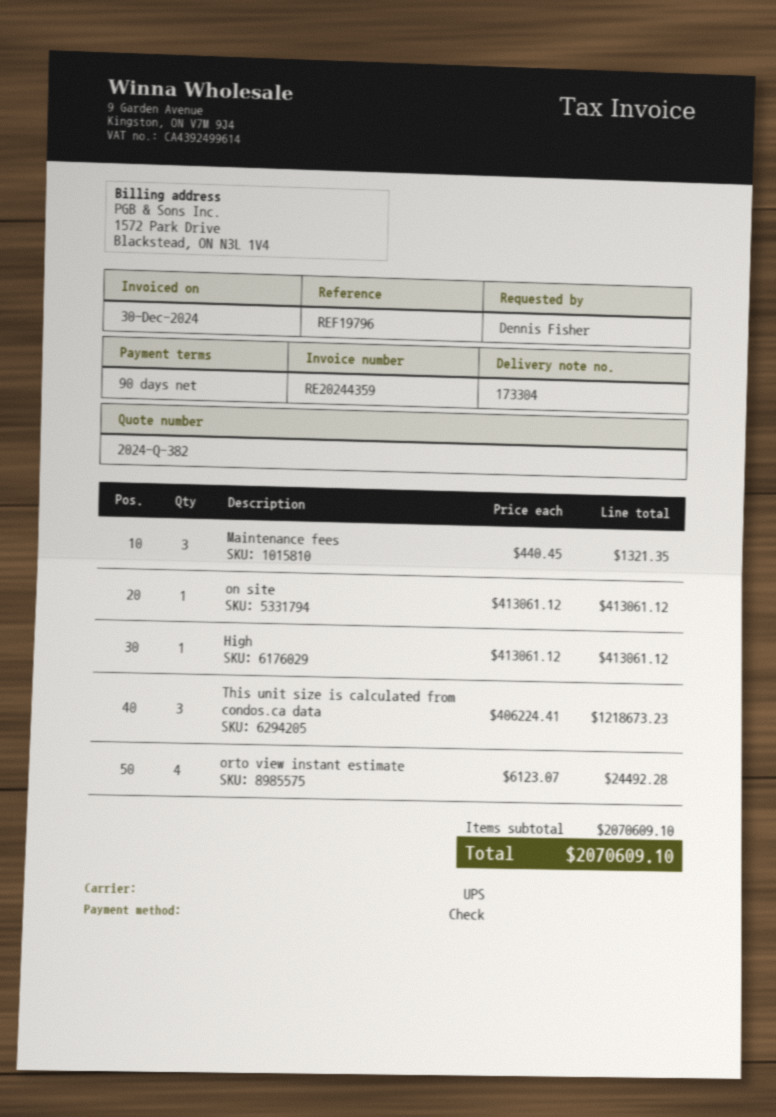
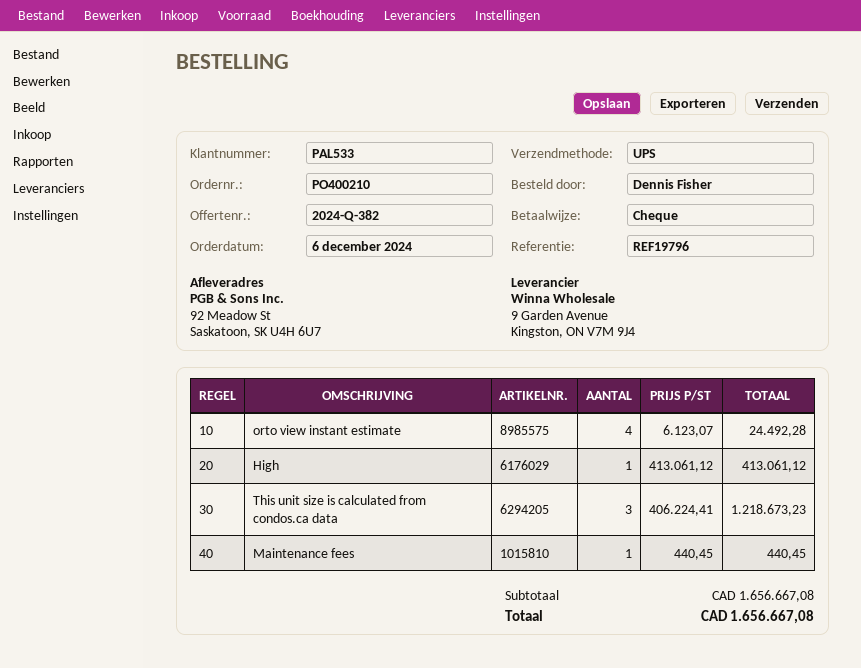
Maintenance fees: 3 x 440.45 = 1321.35 -> 1 x 440.45 = 440.45
on site: 1 x 413061.12 = 413061.12 -> none
subtotal: 2070609.10 -> 1656667.08
total: 2070609.10 -> 1656667.08

